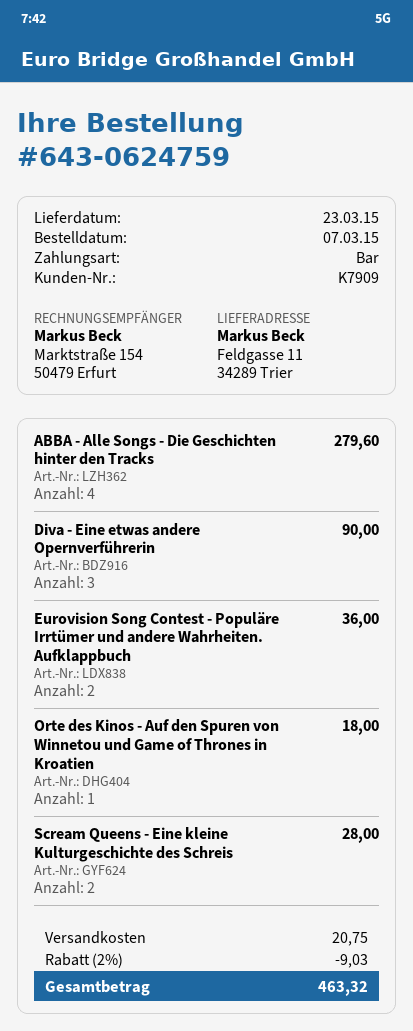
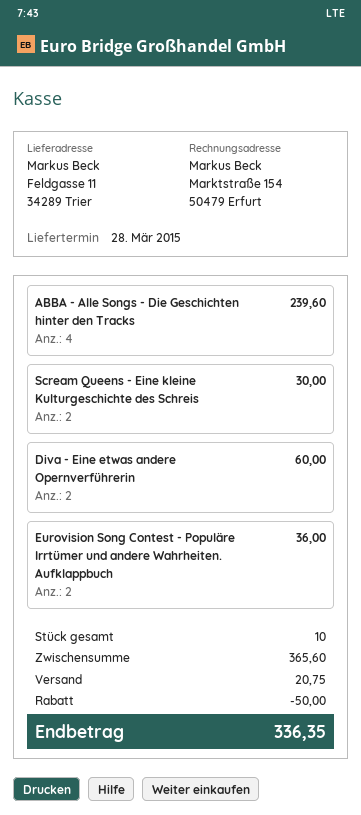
delivery date: 2015-03-23 -> 2015-03-28
ABBA - Alle Songs - Die Geschichten hinter den Tracks: 4 for 279.60 -> 4 for 239.60
Diva - Eine etwas andere Opernverführerin: 3 for 90.00 -> 2 for 60.00
Orte des Kinos - Auf den Spuren von Winnetou und Game of Thrones in Kroatien: 1 for 18.00 -> none
Scream Queens - Eine kleine Kulturgeschichte des Schreis: 2 for 28.00 -> 2 for 30.00
discount: 9.03 -> 50.00
total: 463.32 -> 336.35

